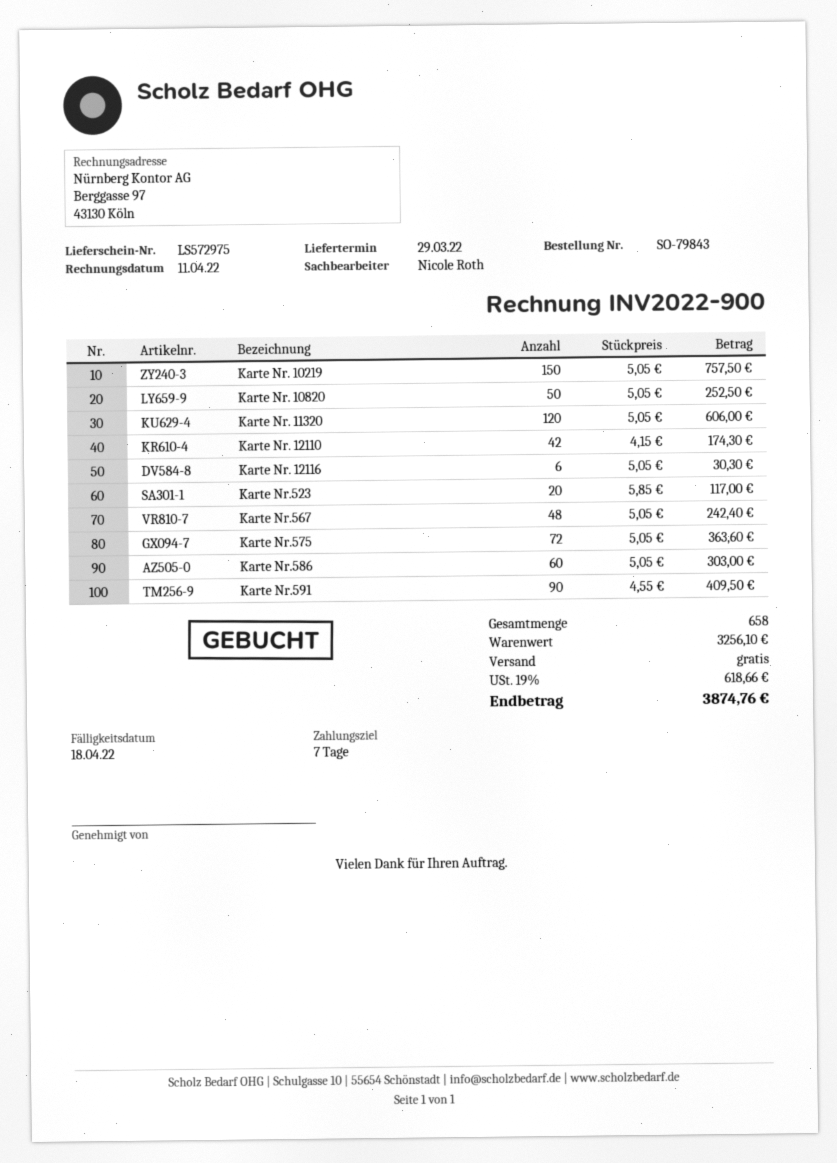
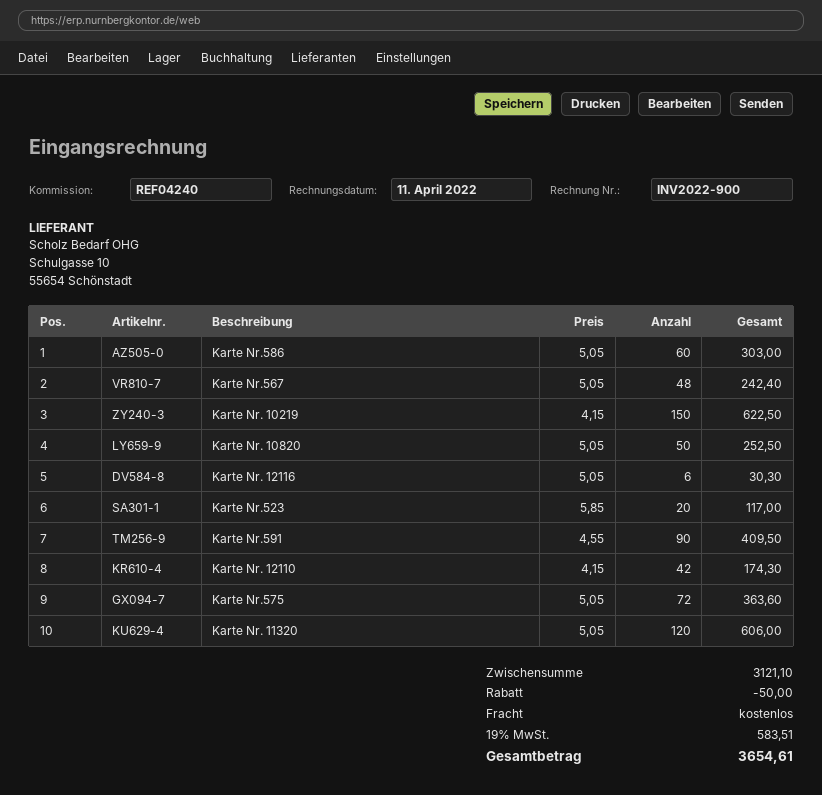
Karte Nr. 10219: 150 x 5.05 = 757.50 -> 150 x 4.15 = 622.50
subtotal: 3256.10 -> 3121.10
discount: none -> 50.00
tax: 19% = 618.66 -> 19% = 583.51
total: 3874.76 -> 3654.61

